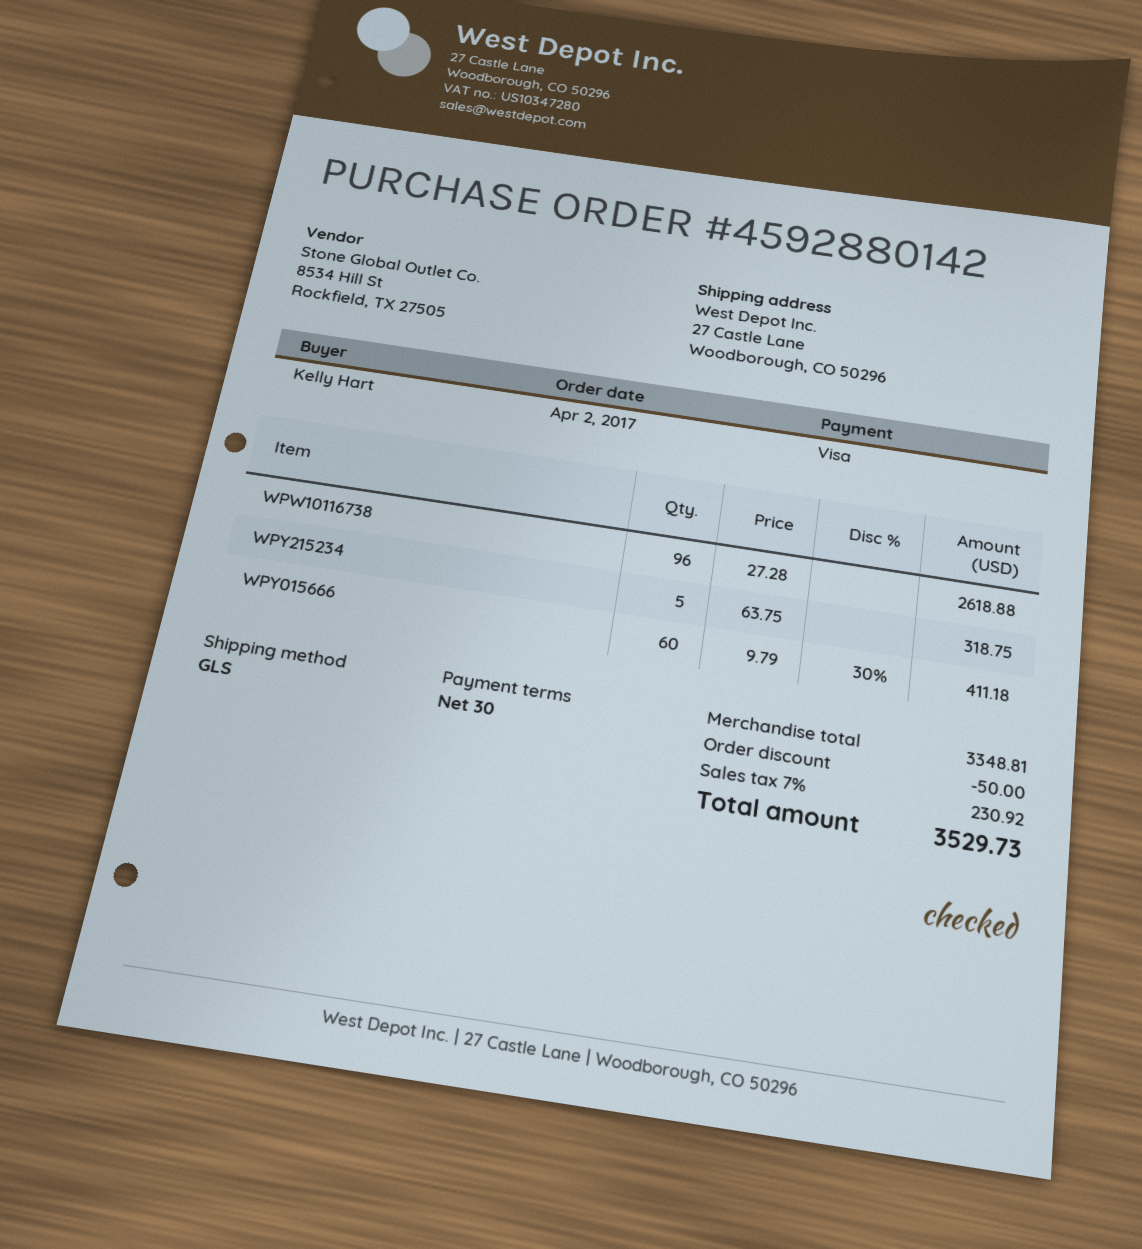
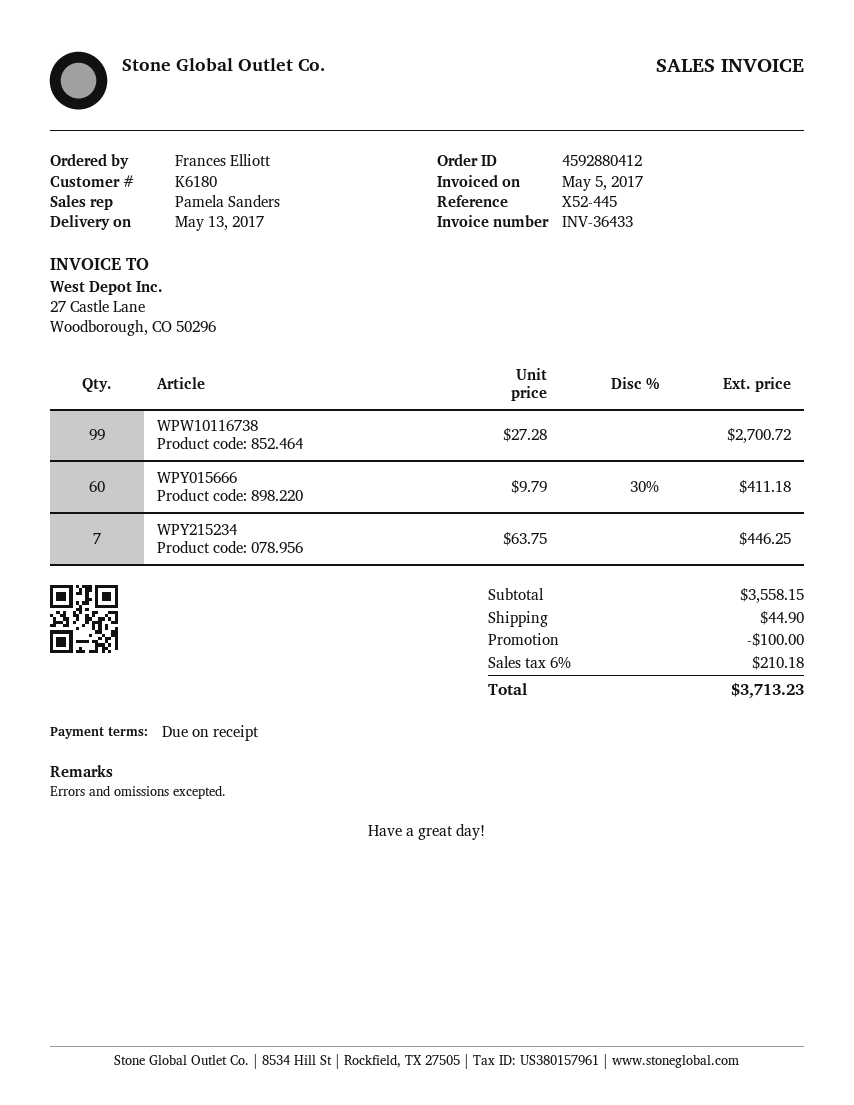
order number: 4592880142 -> 4592880412
payment terms: 30 days -> on receipt
ordered by: Kelly Hart -> Frances Elliott
WPW10116738: 96 x 27.28 = 2618.88 -> 99 x 27.28 = 2700.72
WPY215234: 5 x 63.75 = 318.75 -> 7 x 63.75 = 446.25
subtotal: 3348.81 -> 3558.15
discount: 50.00 -> 100.00
shipping: none -> 44.90
tax: 7% = 230.92 -> 6% = 210.18
total: 3529.73 -> 3713.23

